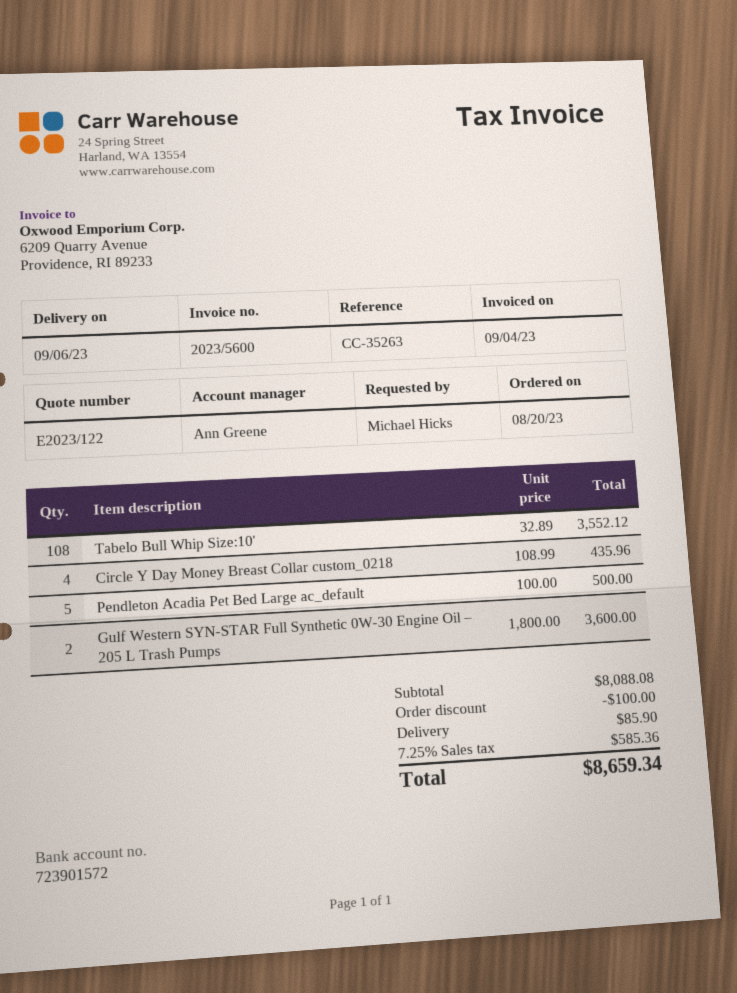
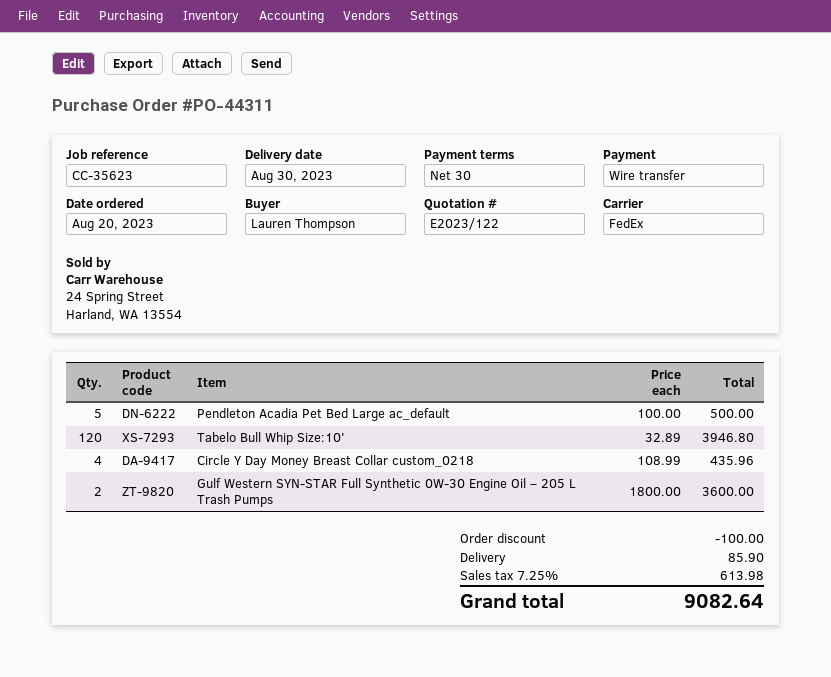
delivery date: 2023-09-06 -> 2023-08-30
reference: CC-35263 -> CC-35623
ordered by: Michael Hicks -> Lauren Thompson
Tabelo Bull Whip Size:10': 108 x 32.89 = 3552.12 -> 120 x 32.89 = 3946.80
tax: 7.25% = 585.36 -> 7.25% = 613.98
total: 8659.34 -> 9082.64

